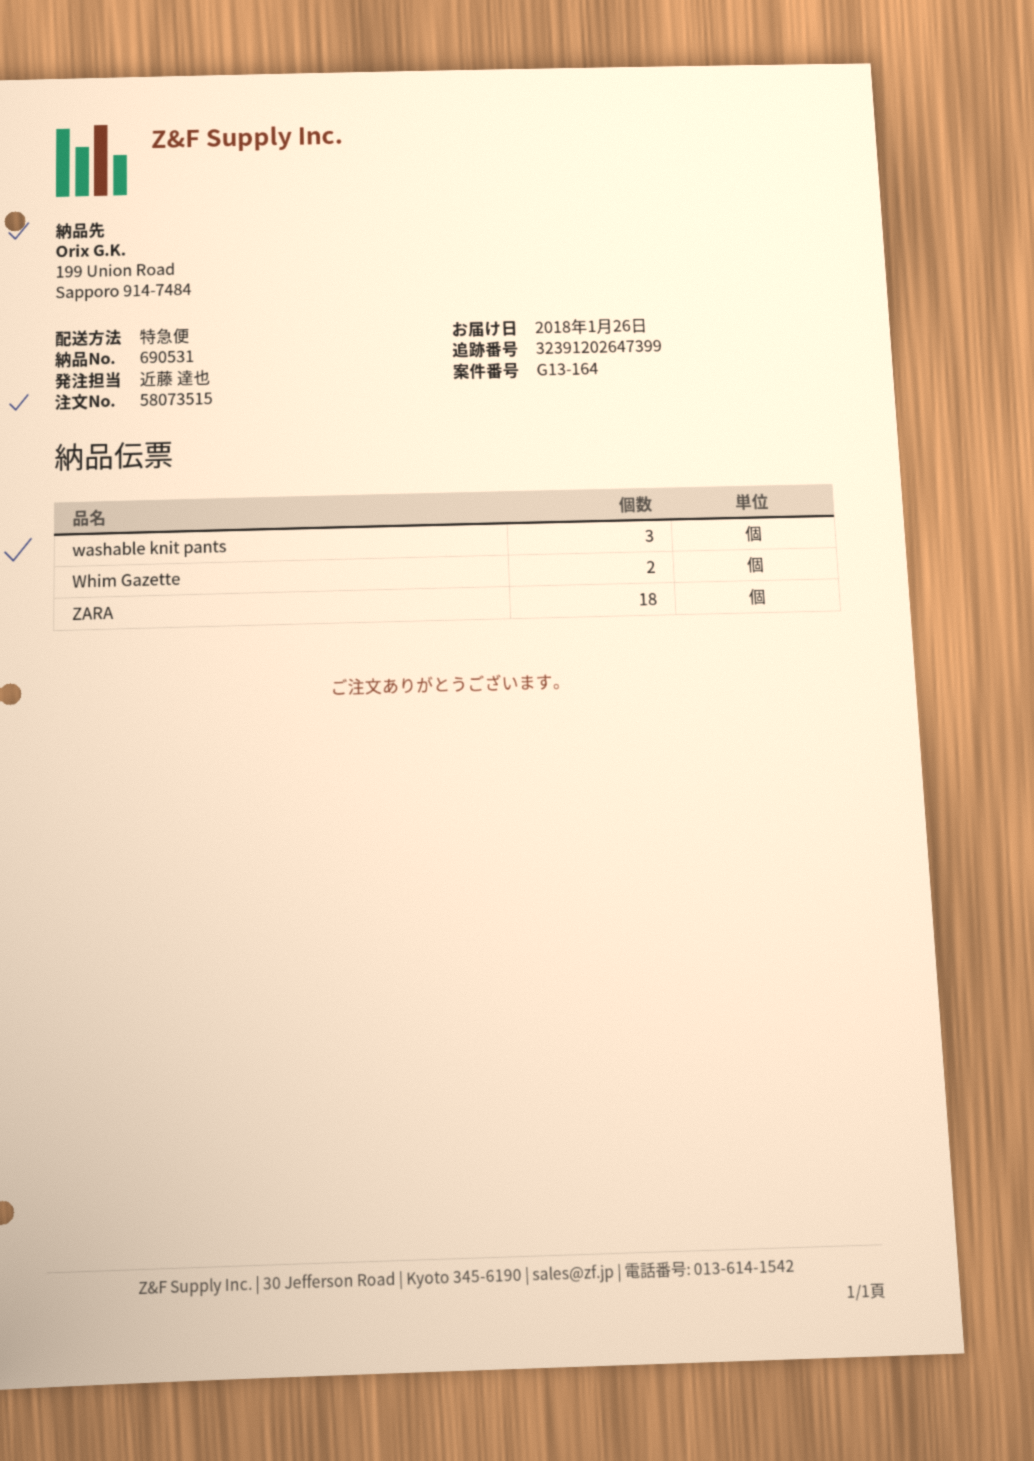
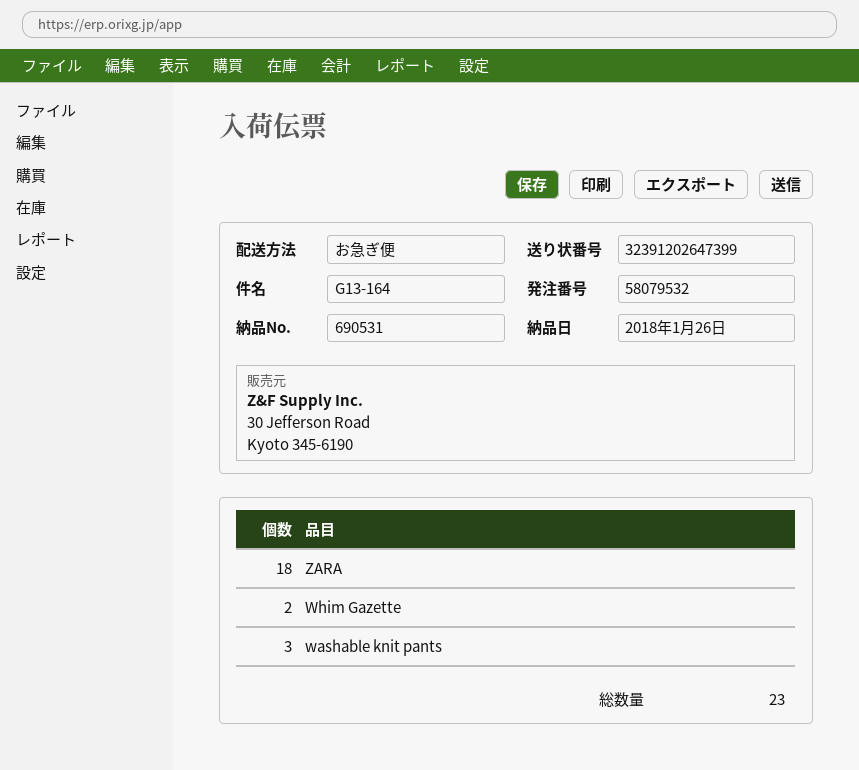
order number: 58073515 -> 58079532

